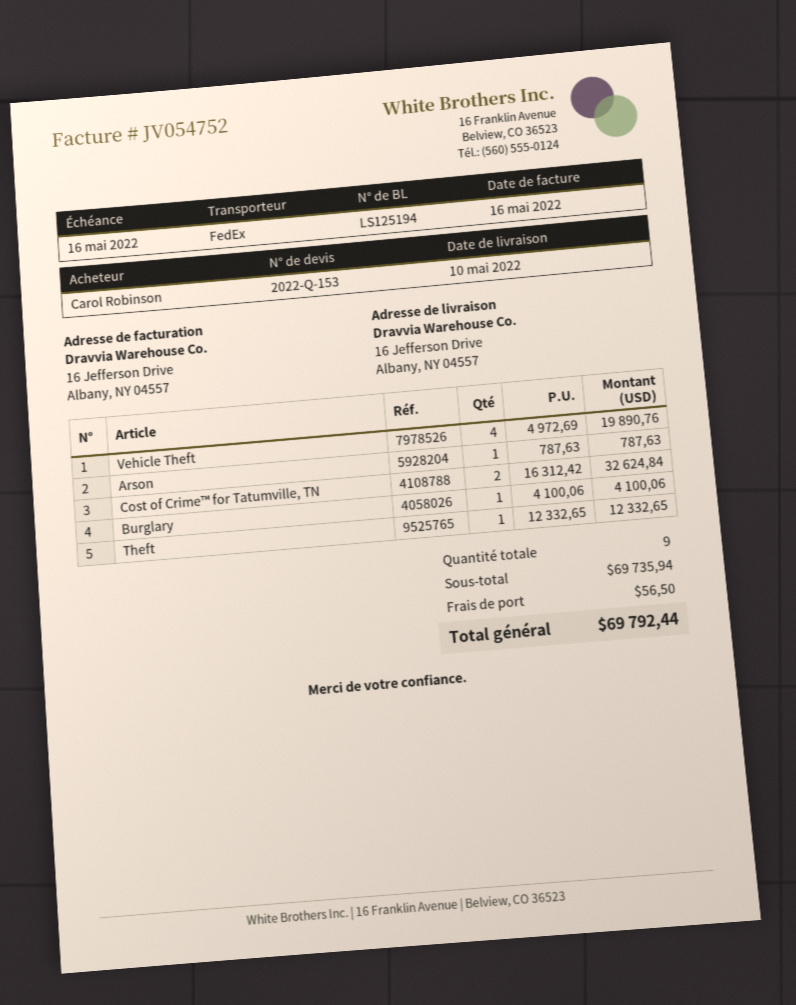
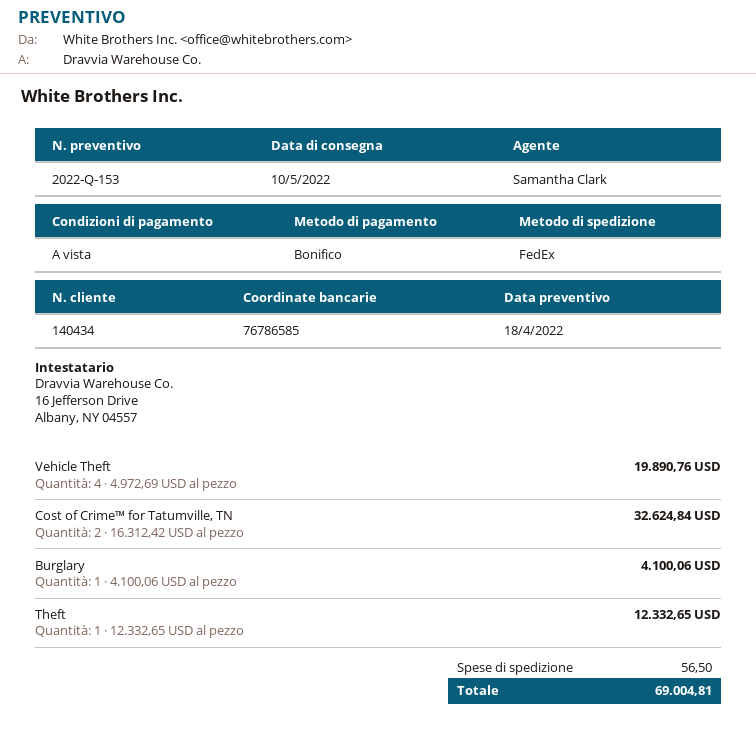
Arson: 1 x 787.63 = 787.63 -> none
total: 69792.44 -> 69004.81

